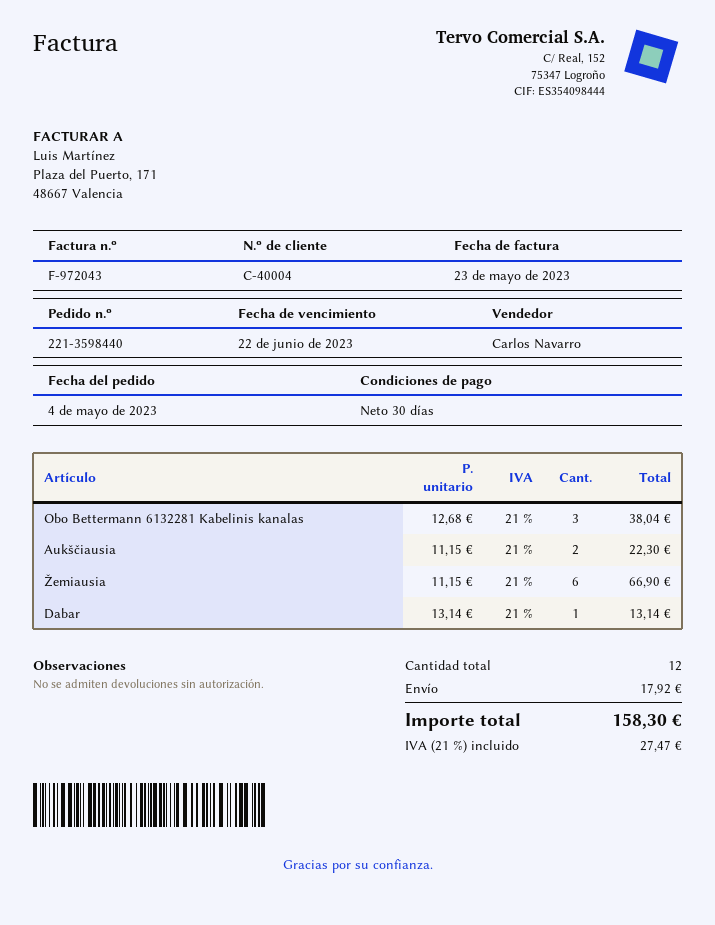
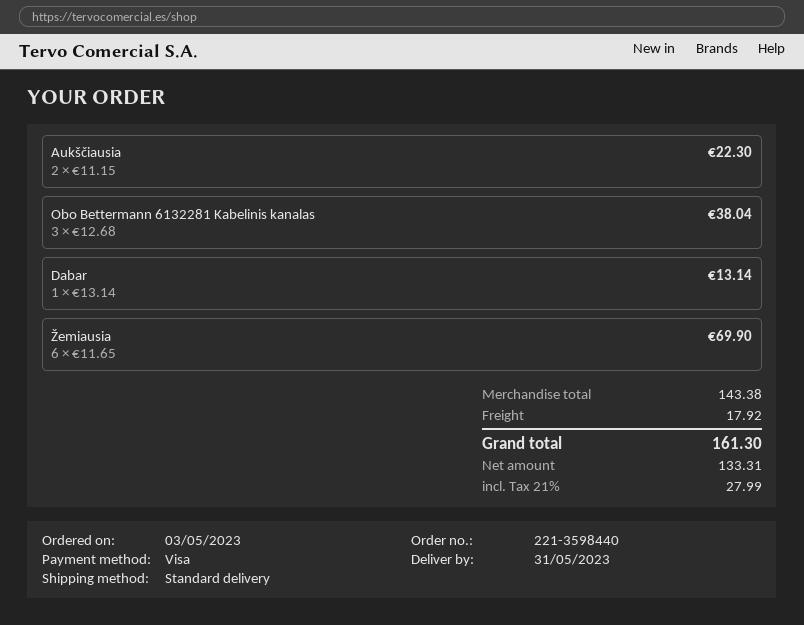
order date: 2023-05-04 -> 2023-05-03
Žemiausia: 6 x 11.15 = 66.90 -> 6 x 11.65 = 69.90
tax: 21% = 27.47 -> 21% = 27.99
total: 158.30 -> 161.30

